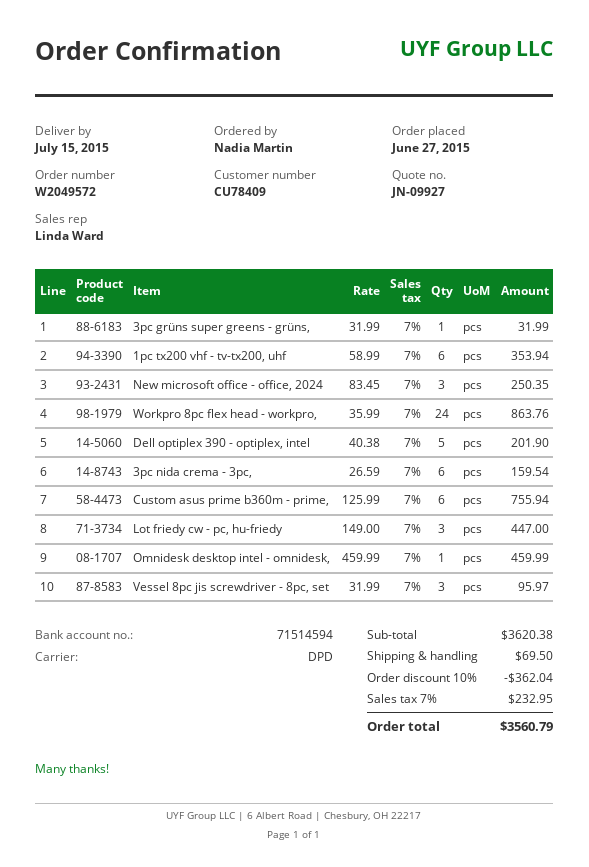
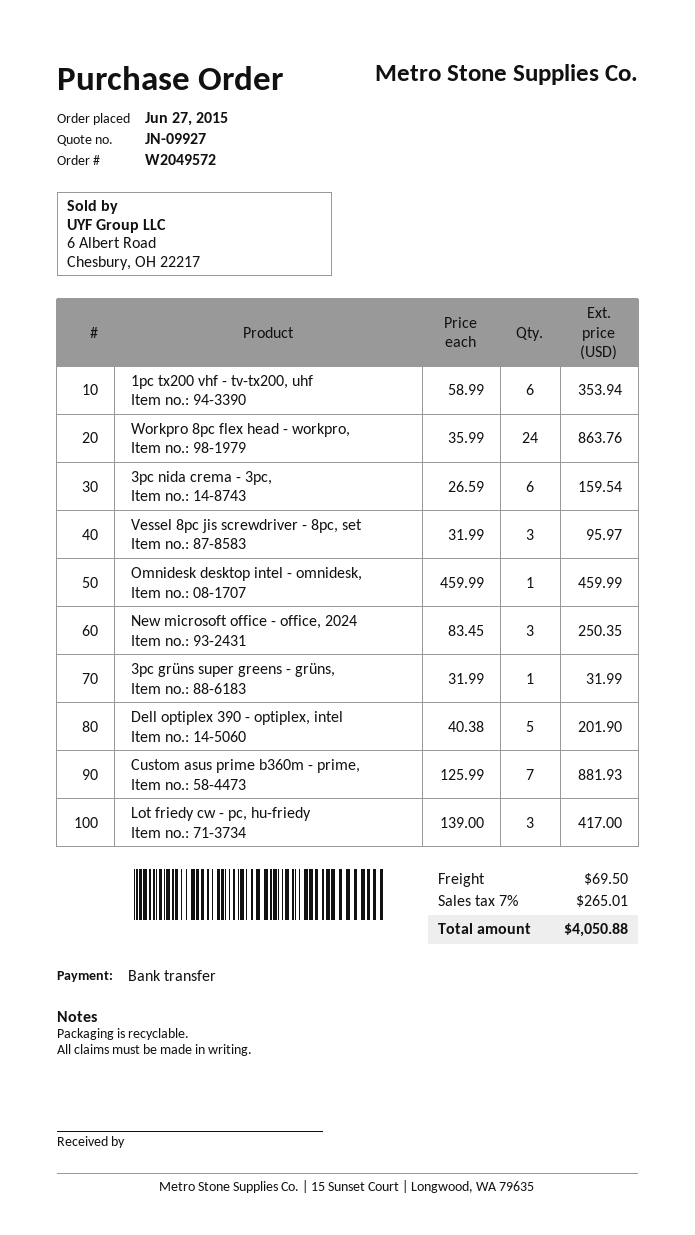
Custom asus prime b360m - prime,: 6 x 125.99 = 755.94 -> 7 x 125.99 = 881.93
Lot friedy cw - pc, hu-friedy: 3 x 149.00 = 447.00 -> 3 x 139.00 = 417.00
discount: 10% = 362.04 -> none
tax: 7% = 232.95 -> 7% = 265.01
total: 3560.79 -> 4050.88

